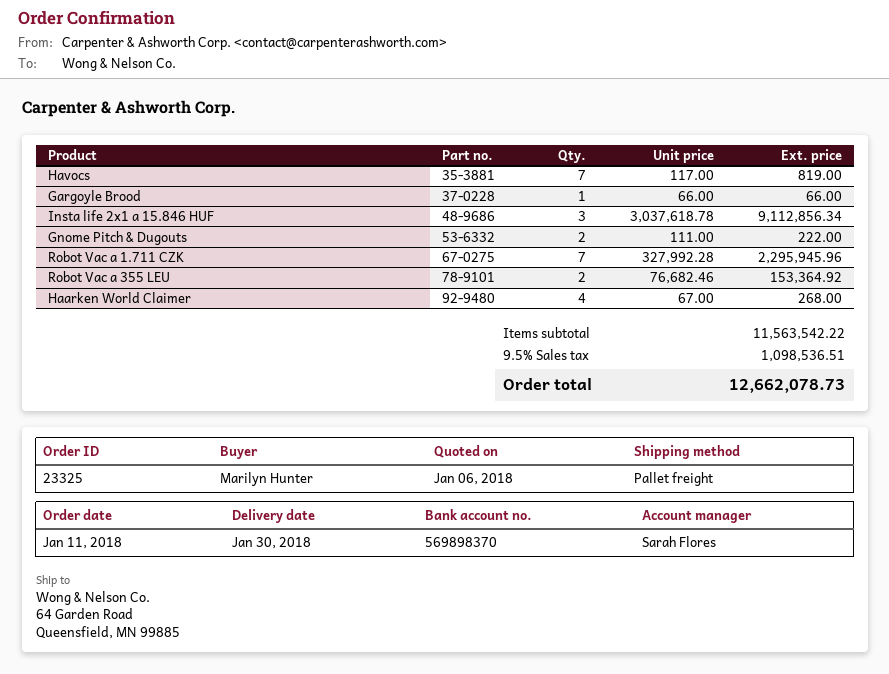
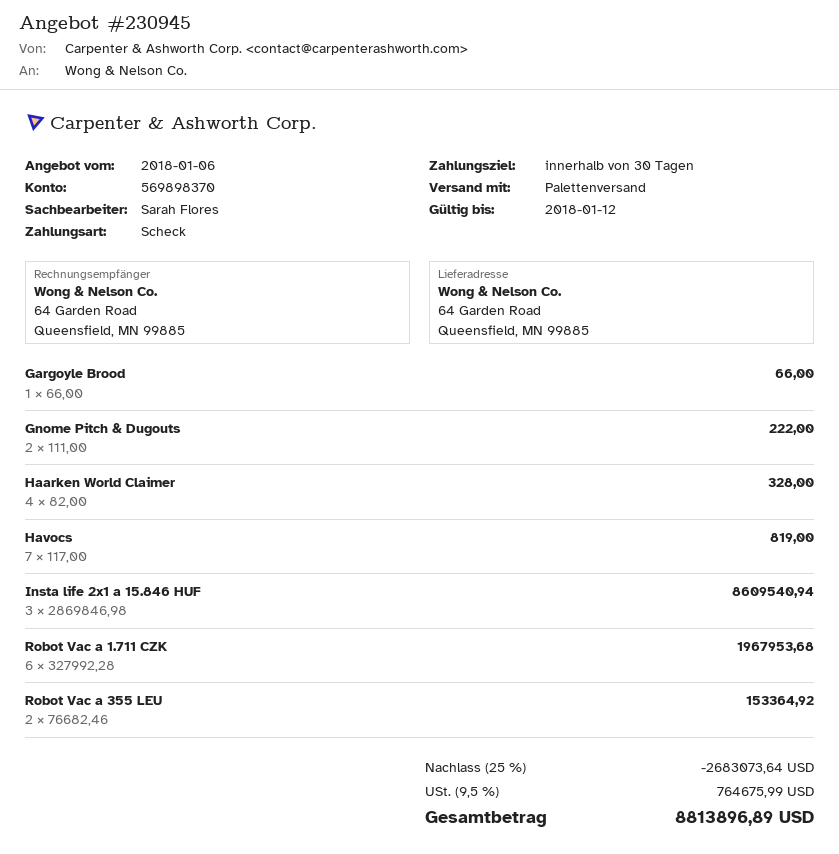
Insta life 2x1 a 15.846 HUF: 3 x 3037618.78 = 9112856.34 -> 3 x 2869846.98 = 8609540.94
Robot Vac a 1.711 CZK: 7 x 327992.28 = 2295945.96 -> 6 x 327992.28 = 1967953.68
Haarken World Claimer: 4 x 67.00 = 268.00 -> 4 x 82.00 = 328.00
discount: none -> 25% = 2683073.64
tax: 9.5% = 1098536.51 -> 9.5% = 764675.99
total: 12662078.73 -> 8813896.89

